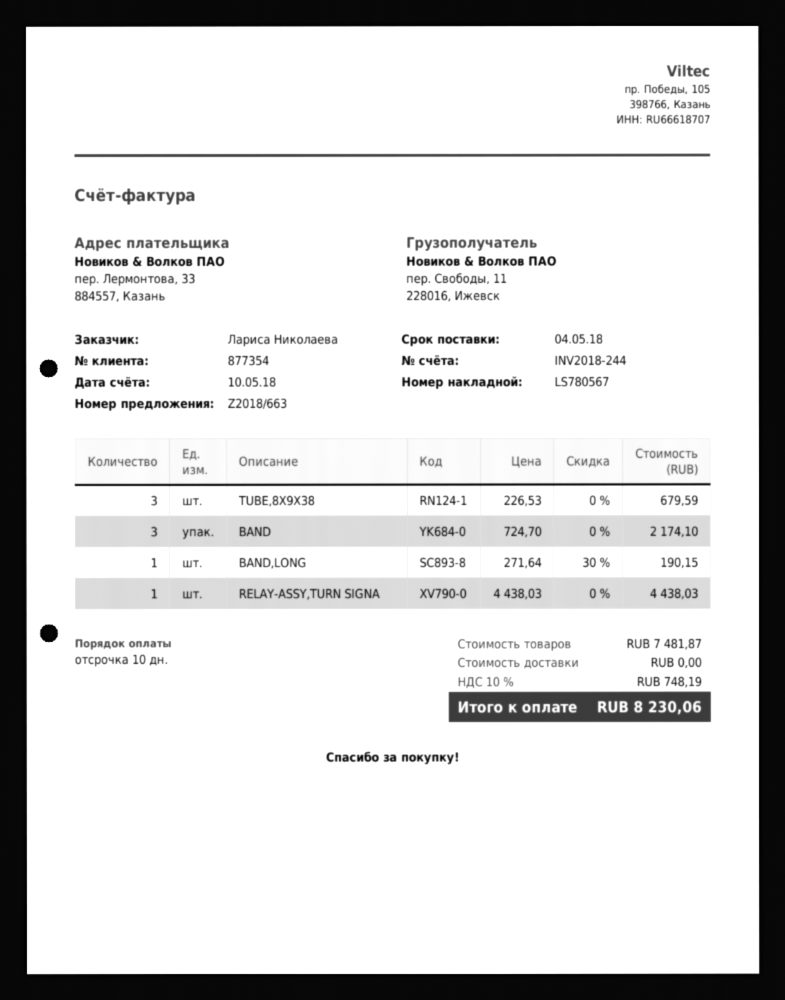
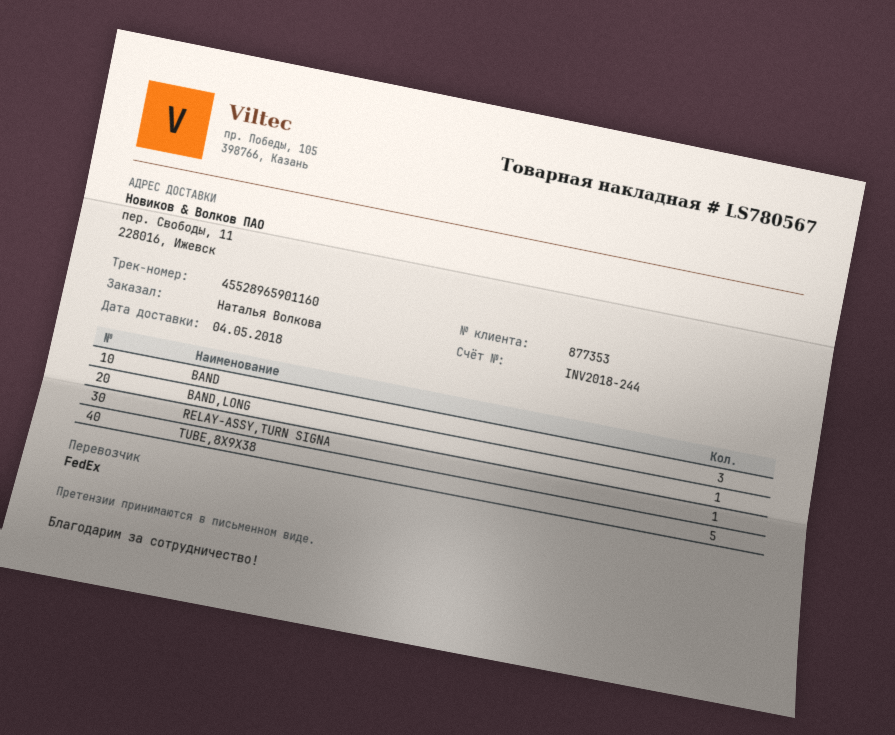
customer number: 877354 -> 877353
ordered by: Лариса Николаева -> Наталья Волкова
TUBE,8X9X38: 3 -> 5

